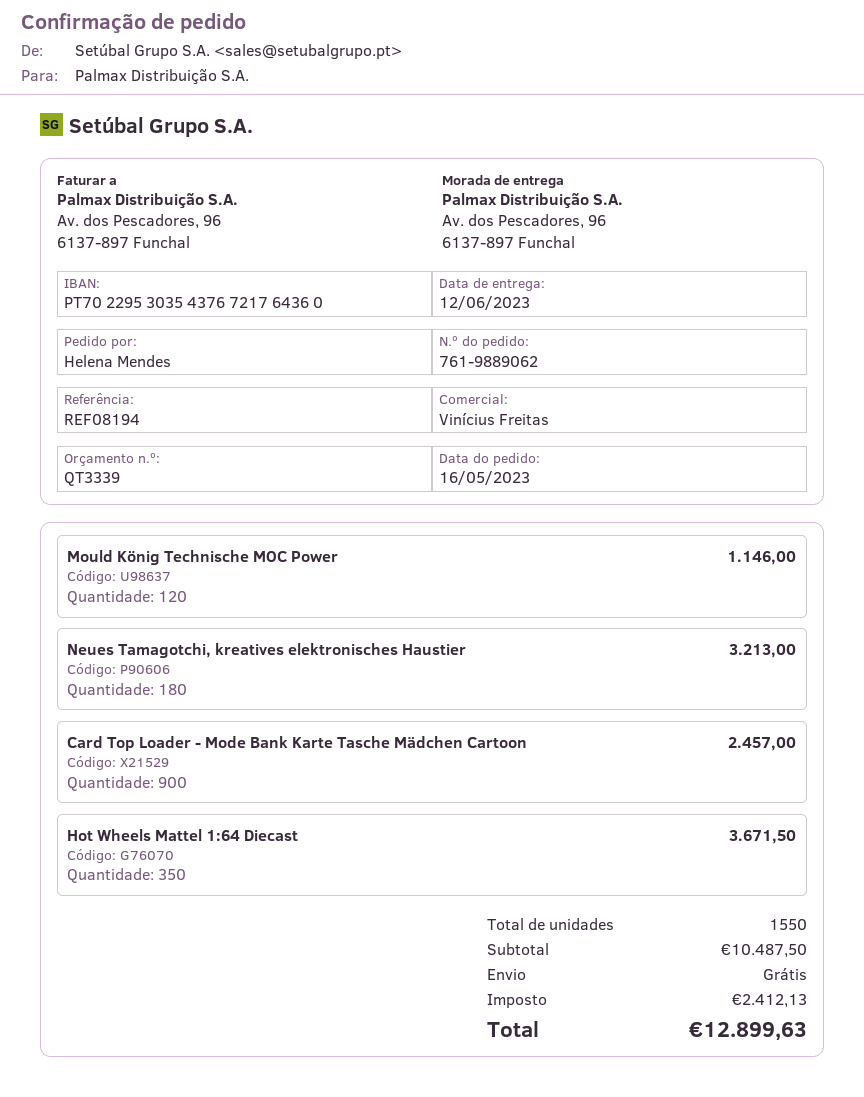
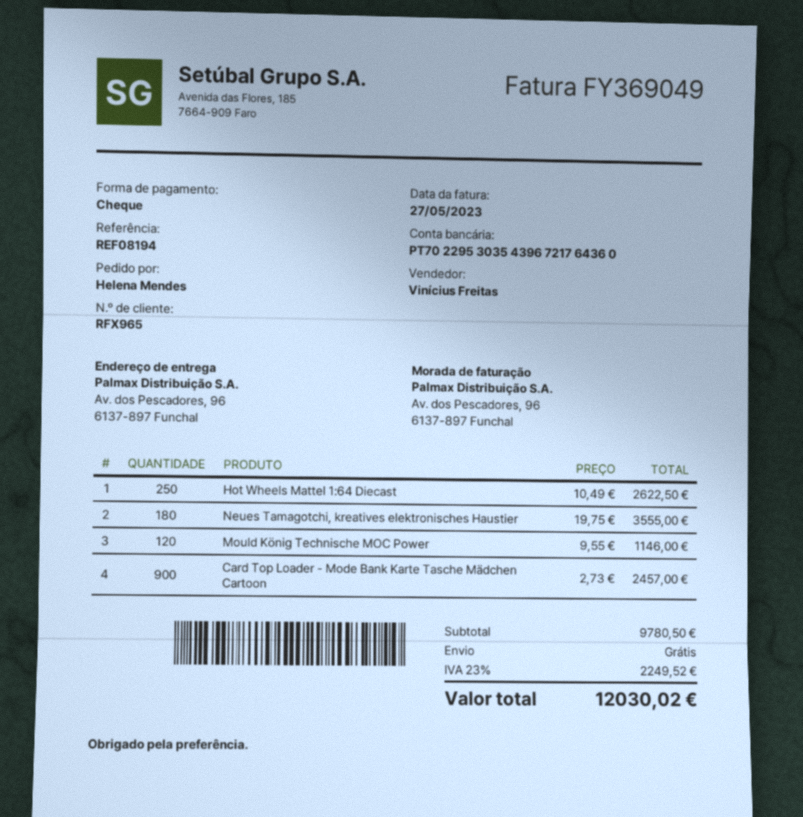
bank account: PT70229530354376721764360 -> PT70229530354396721764360
Neues Tamagotchi, kreatives elektronisches Haustier: 180 for 3213.00 -> 180 for 3555.00
Hot Wheels Mattel 1:64 Diecast: 350 for 3671.50 -> 250 for 2622.50
subtotal: 10487.50 -> 9780.50
tax: 2412.13 -> 2249.52
total: 12899.63 -> 12030.02

